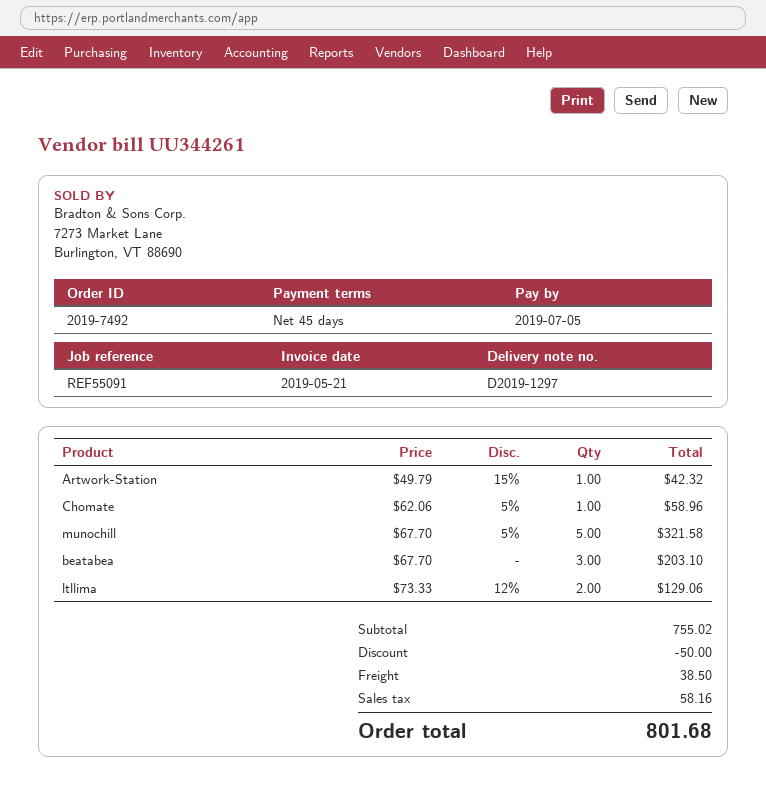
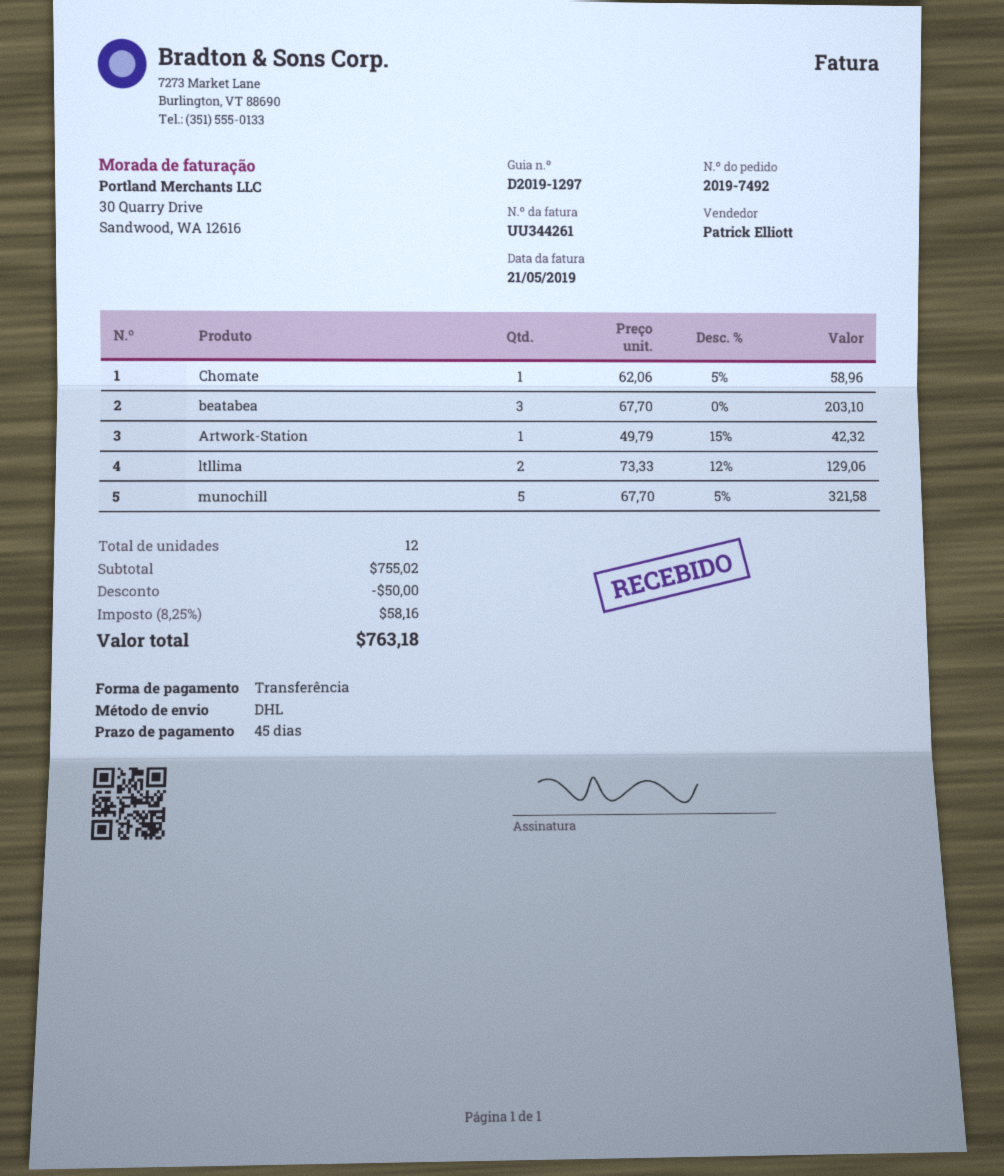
shipping: 38.50 -> none
total: 801.68 -> 763.18

